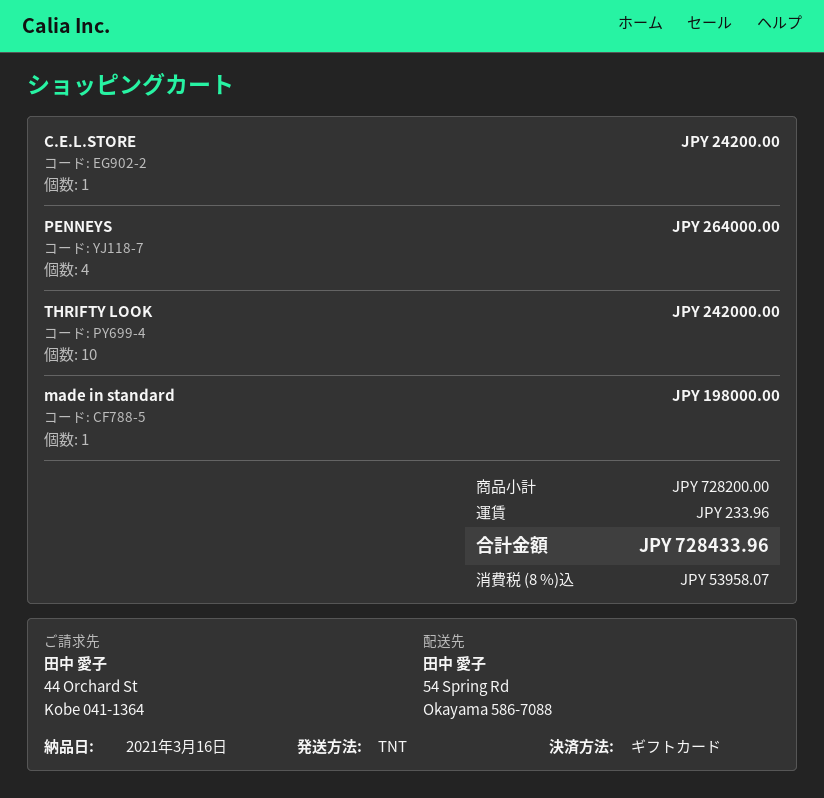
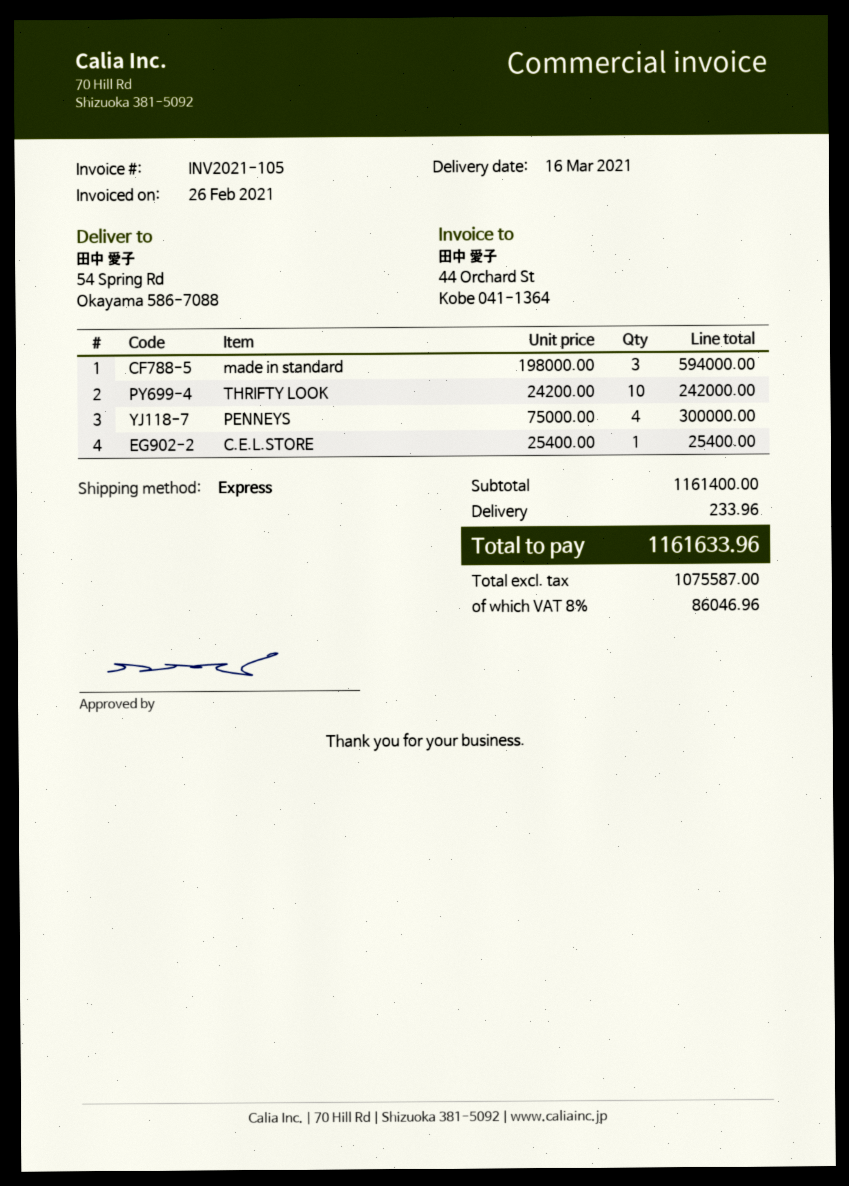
shipping method: TNT -> express
C.E.L.STORE: 1 for 24200.00 -> 1 for 25400.00
PENNEYS: 4 for 264000.00 -> 4 for 300000.00
made in standard: 1 for 198000.00 -> 3 for 594000.00
subtotal: 728200.00 -> 1161400.00
tax: 8% = 53958.07 -> 8% = 86046.96
total: 728433.96 -> 1161633.96

